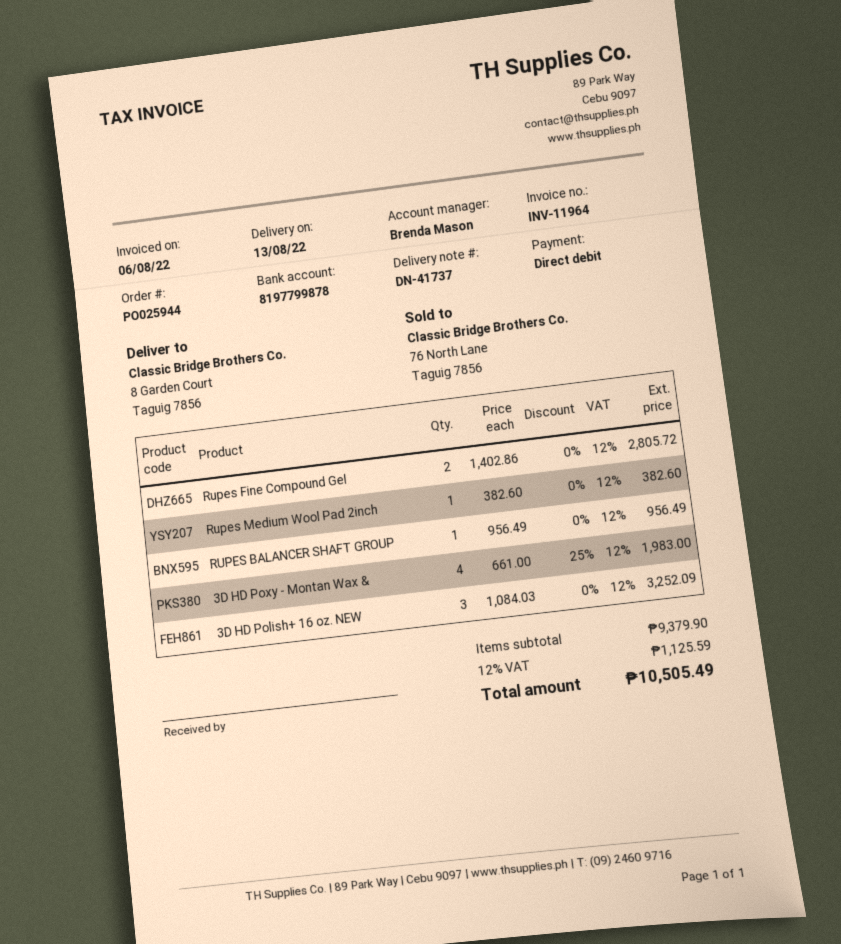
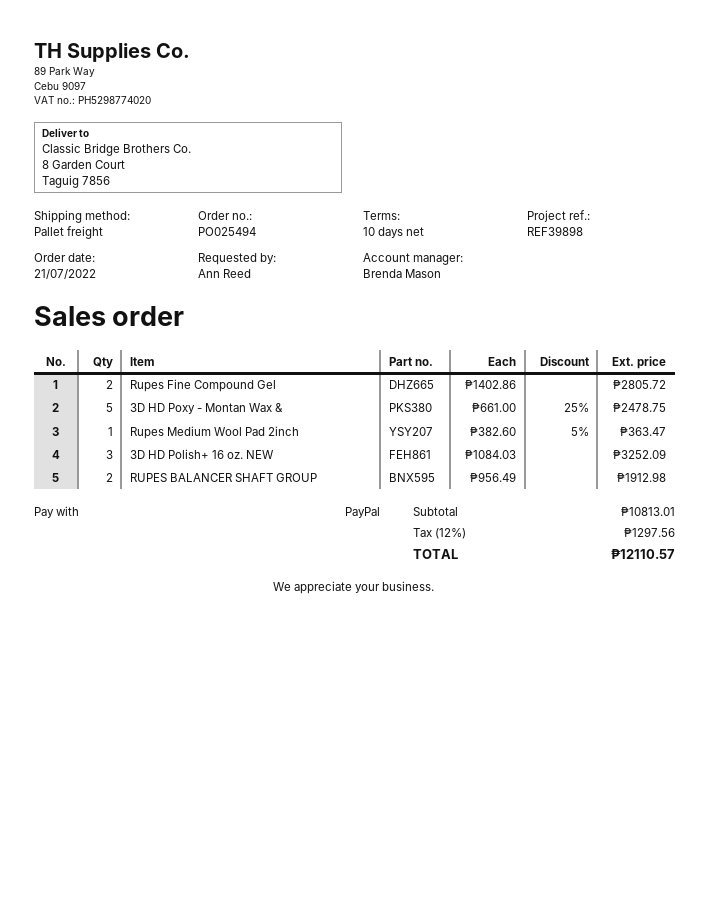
order number: PO025944 -> PO025494
payment method: direct debit -> PayPal
Rupes Medium Wool Pad 2inch: 1 x 382.60 = 382.60 -> 1 x 382.60 - 5% = 363.47
RUPES BALANCER SHAFT GROUP: 1 x 956.49 = 956.49 -> 2 x 956.49 = 1912.98
3D HD Poxy - Montan Wax &: 4 x 661.00 - 25% = 1983.00 -> 5 x 661.00 - 25% = 2478.75
subtotal: 9379.90 -> 10813.01
tax: 12% = 1125.59 -> 12% = 1297.56
total: 10505.49 -> 12110.57

